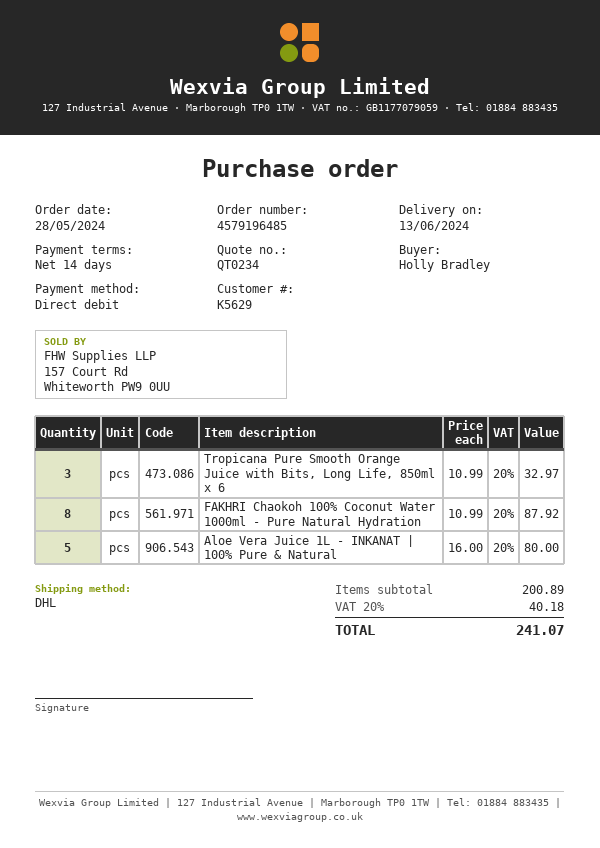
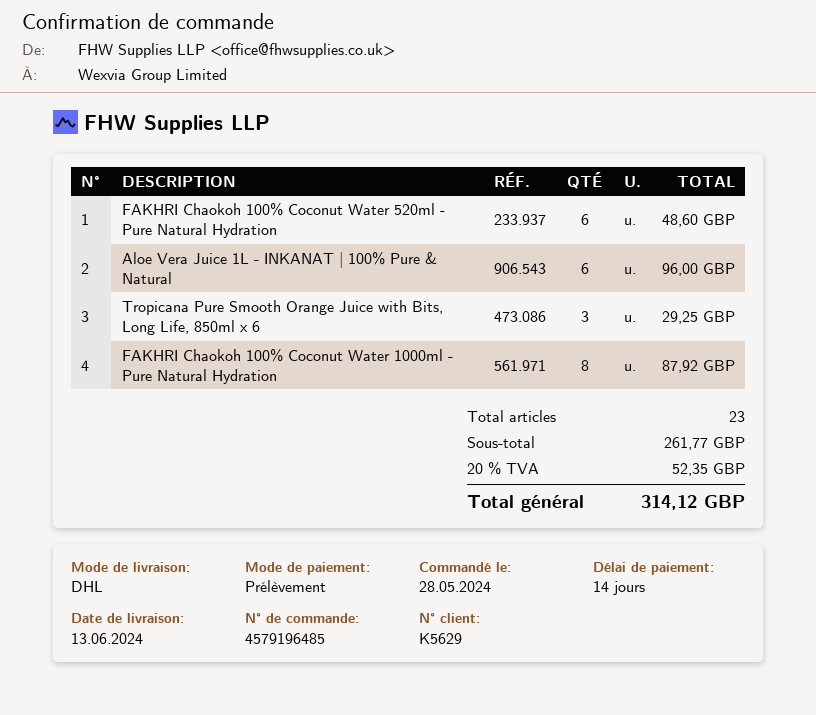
Tropicana Pure Smooth Orange Juice with Bits, Long Life, 850ml x 6: 3 for 32.97 -> 3 for 29.25
Aloe Vera Juice 1L - INKANAT | 100% Pure & Natural: 5 for 80.00 -> 6 for 96.00
FAKHRI Chaokoh 100% Coconut Water 520ml - Pure Natural Hydration: none -> 6 for 48.60
subtotal: 200.89 -> 261.77
tax: 20% = 40.18 -> 20% = 52.35
total: 241.07 -> 314.12

